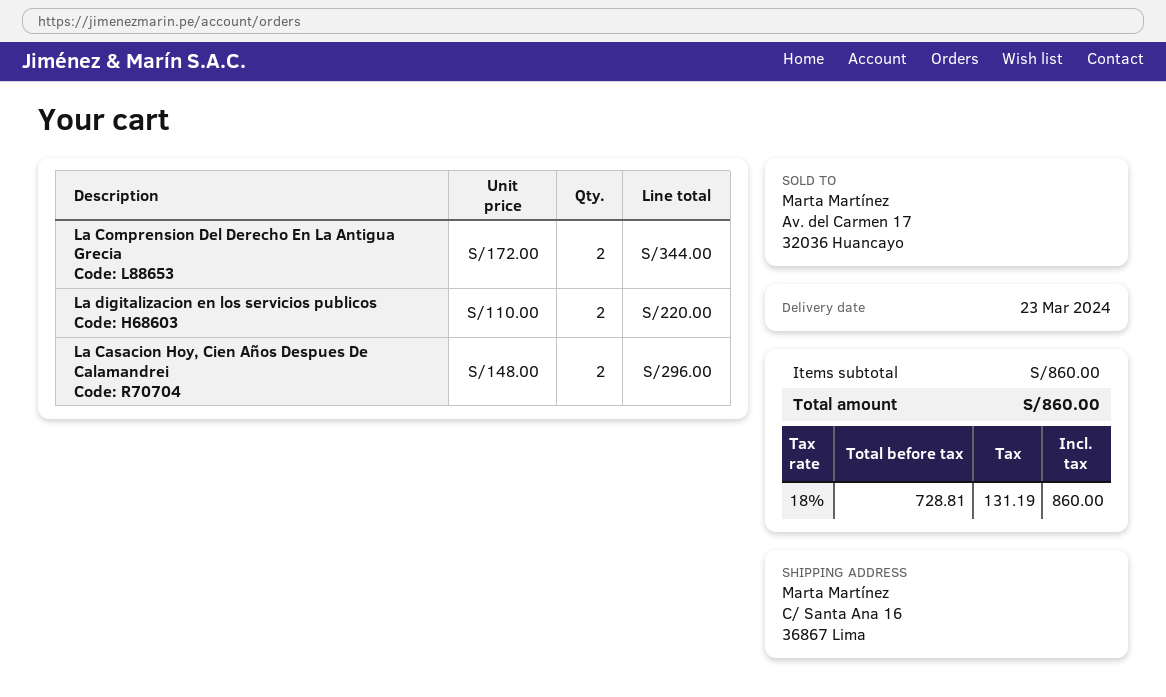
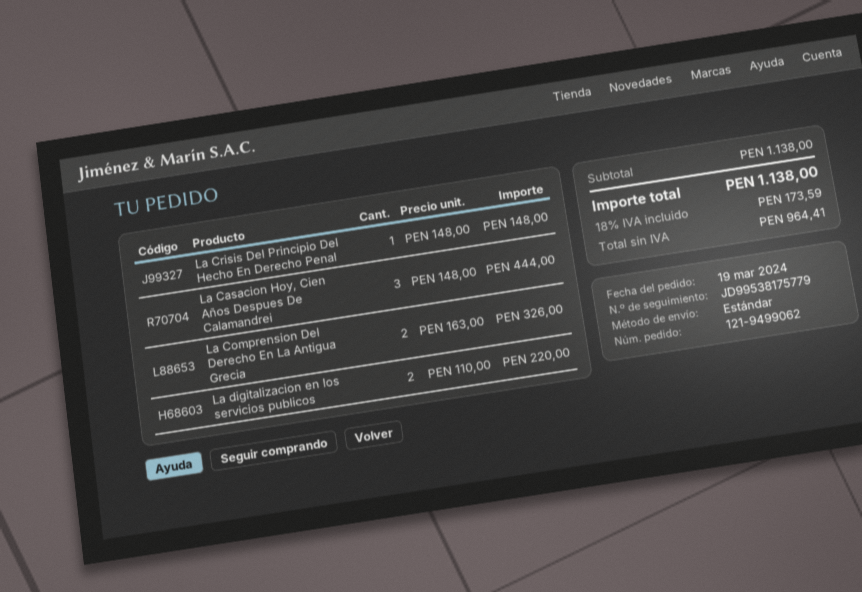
La Comprension Del Derecho En La Antigua Grecia: 2 x 172.00 = 344.00 -> 2 x 163.00 = 326.00
La Casacion Hoy, Cien Años Despues De Calamandrei: 2 x 148.00 = 296.00 -> 3 x 148.00 = 444.00
La Crisis Del Principio Del Hecho En Derecho Penal: none -> 1 x 148.00 = 148.00
subtotal: 860.00 -> 1138.00
net: 728.81 -> 964.41
tax: 18% = 131.19 -> 18% = 173.59
total: 860.00 -> 1138.00

